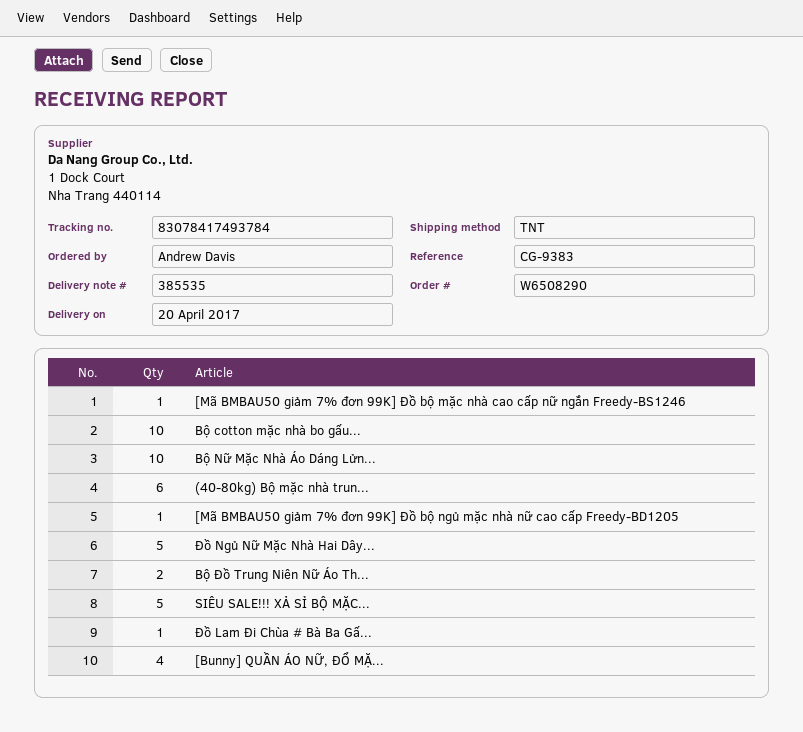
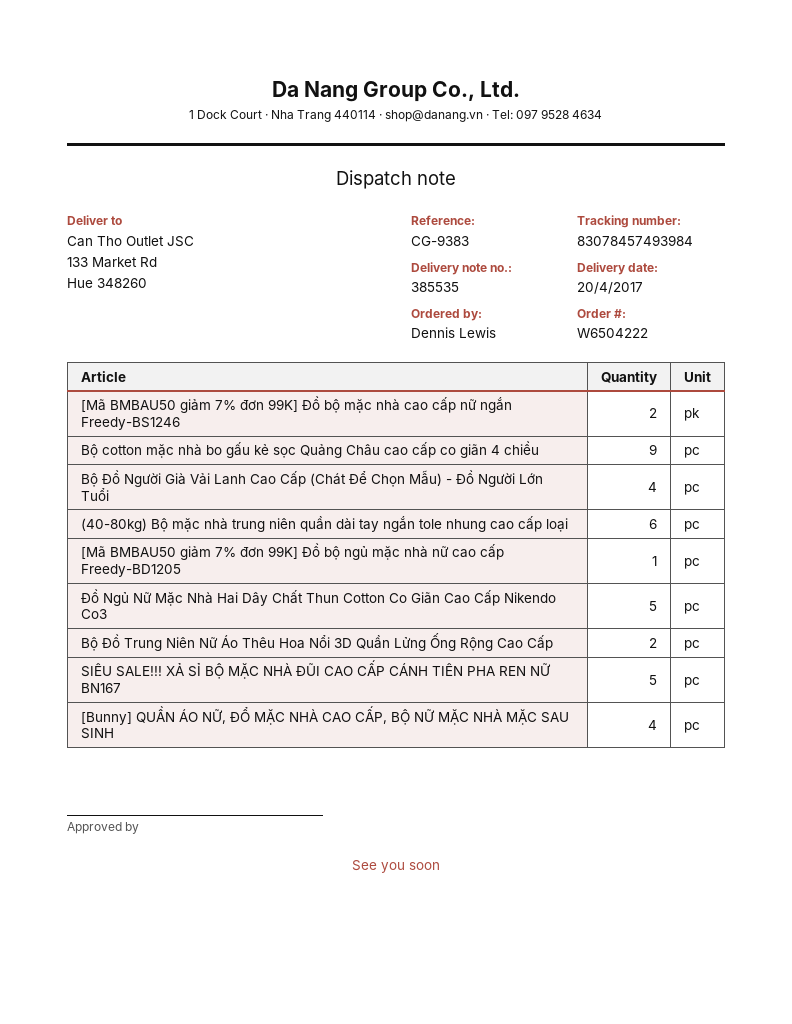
order number: W6508290 -> W6504222
ordered by: Andrew Davis -> Dennis Lewis
tracking number: 83078417493784 -> 83078457493984
[Mã BMBAU50 giảm 7% đơn 99K] Đồ bộ mặc nhà cao cấp nữ ngắn Freedy-BS1246: 1 -> 2
Bộ cotton mặc nhà bo gấu...: 10 -> 9
Bộ Nữ Mặc Nhà Áo Dáng Lửn...: 10 -> none
Đồ Lam Đi Chùa # Bà Ba Gấ...: 1 -> none
Bộ Đồ Người Già Vải Lanh Cao Cấp (Chát Để Chọn Mẫu) - Đồ Người Lớn Tuổi: none -> 4

